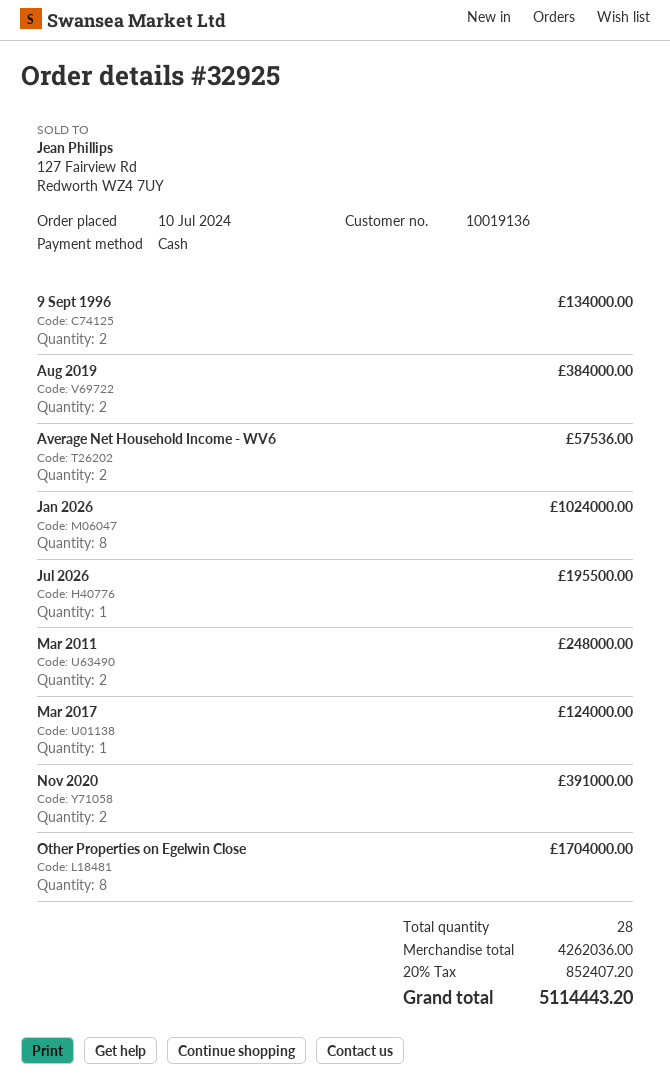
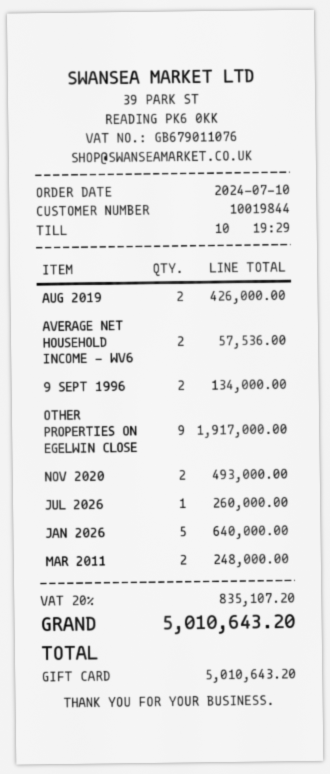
customer number: 10019136 -> 10019844
payment method: cash -> gift card
Aug 2019: 2 for 384000.00 -> 2 for 426000.00
Jan 2026: 8 for 1024000.00 -> 5 for 640000.00
Jul 2026: 1 for 195500.00 -> 1 for 260000.00
Mar 2017: 1 for 124000.00 -> none
Nov 2020: 2 for 391000.00 -> 2 for 493000.00
Other Properties on Egelwin Close: 8 for 1704000.00 -> 9 for 1917000.00
tax: 20% = 852407.20 -> 20% = 835107.20
total: 5114443.20 -> 5010643.20

